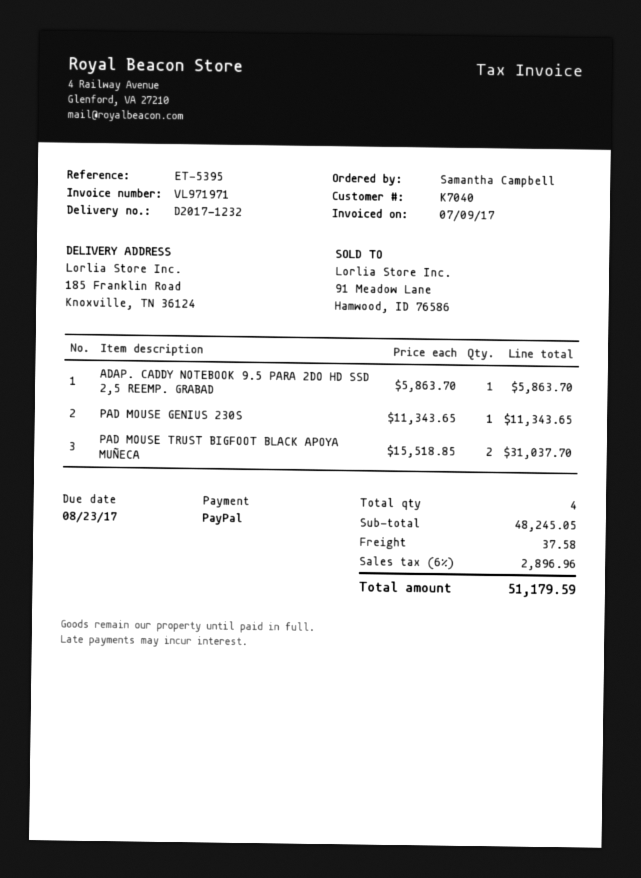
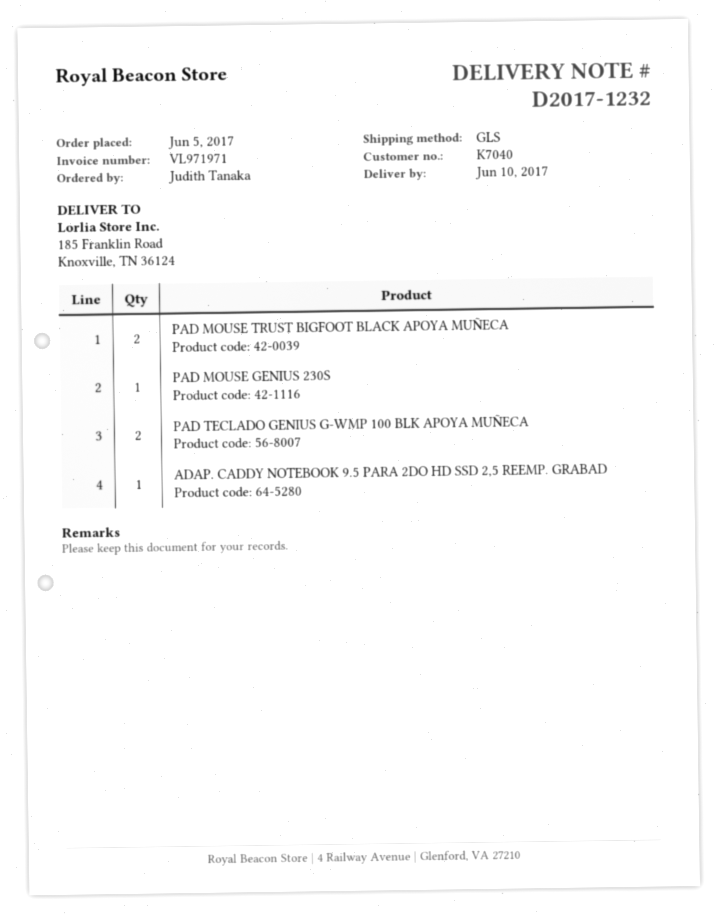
ordered by: Samantha Campbell -> Judith Tanaka
PAD TECLADO GENIUS G-WMP 100 BLK APOYA MUÑECA: none -> 2

